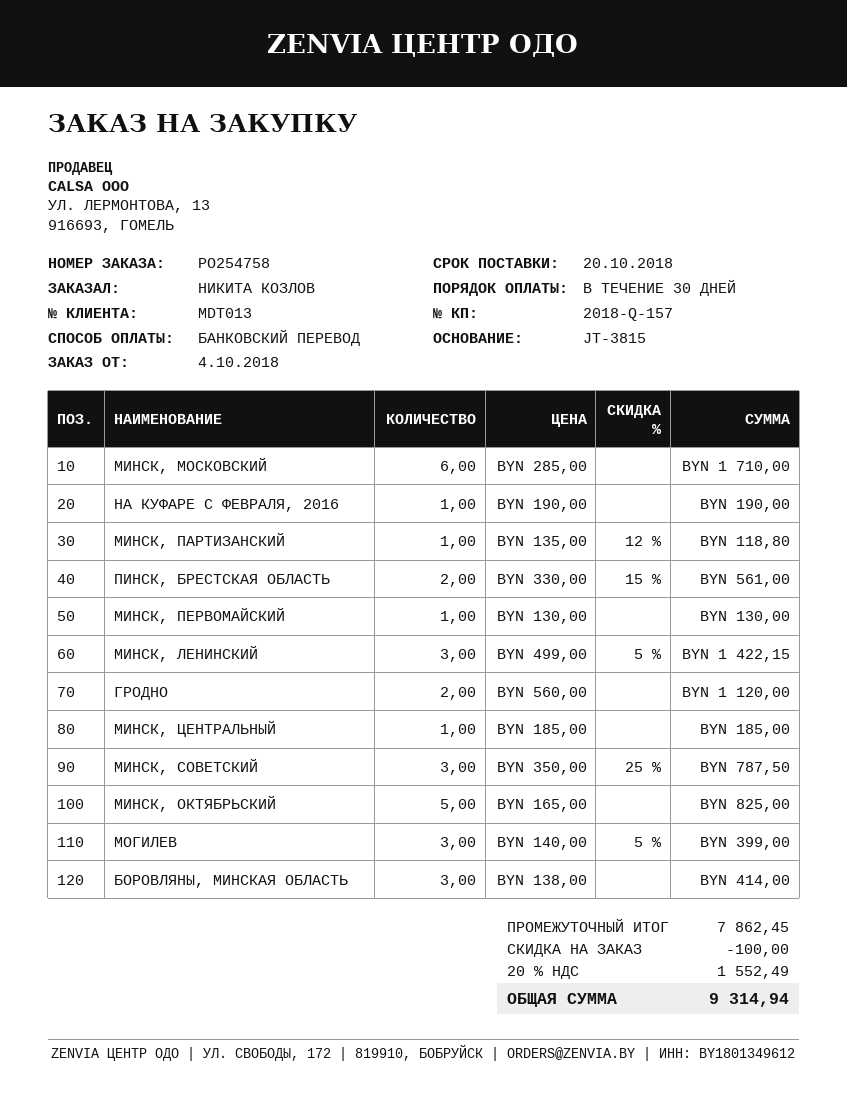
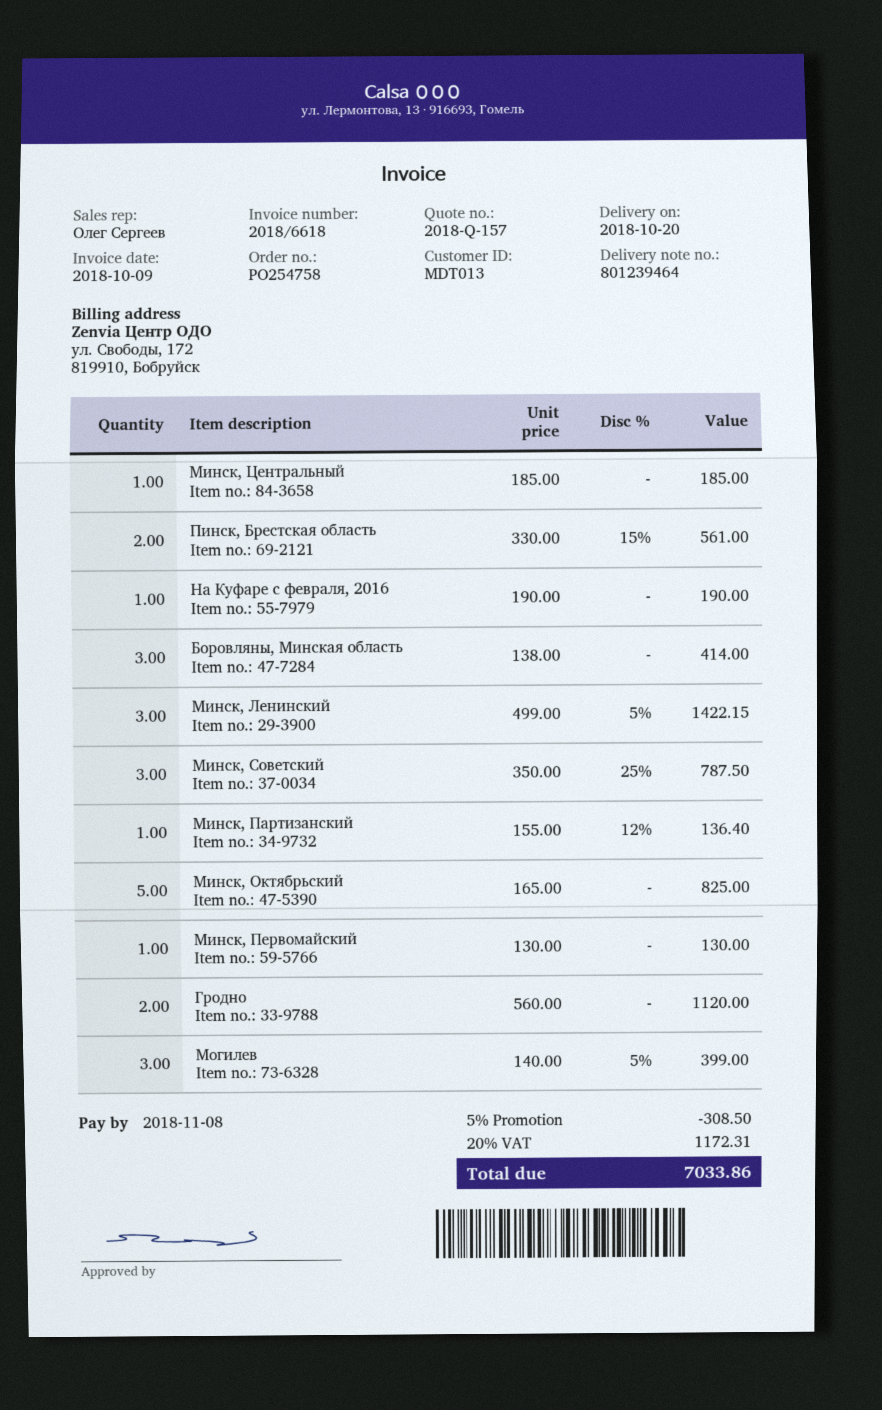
МИНСК, МОСКОВСКИЙ: 6 x 285.00 = 1710.00 -> none
МИНСК, ПАРТИЗАНСКИЙ: 1 x 135.00 - 12% = 118.80 -> 1 x 155.00 - 12% = 136.40
discount: 100.00 -> 308.50
tax: 20% = 1552.49 -> 20% = 1172.31
total: 9314.94 -> 7033.86

